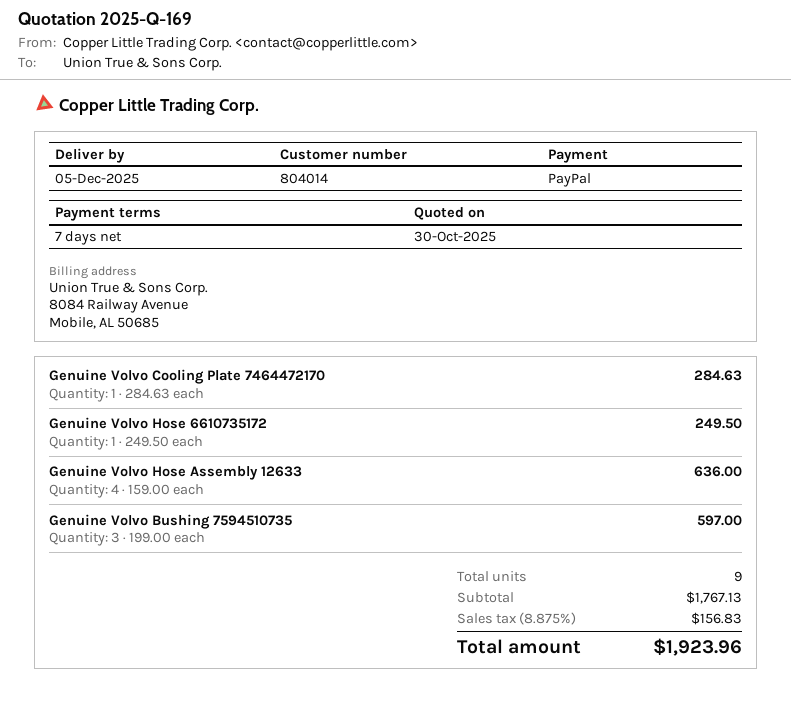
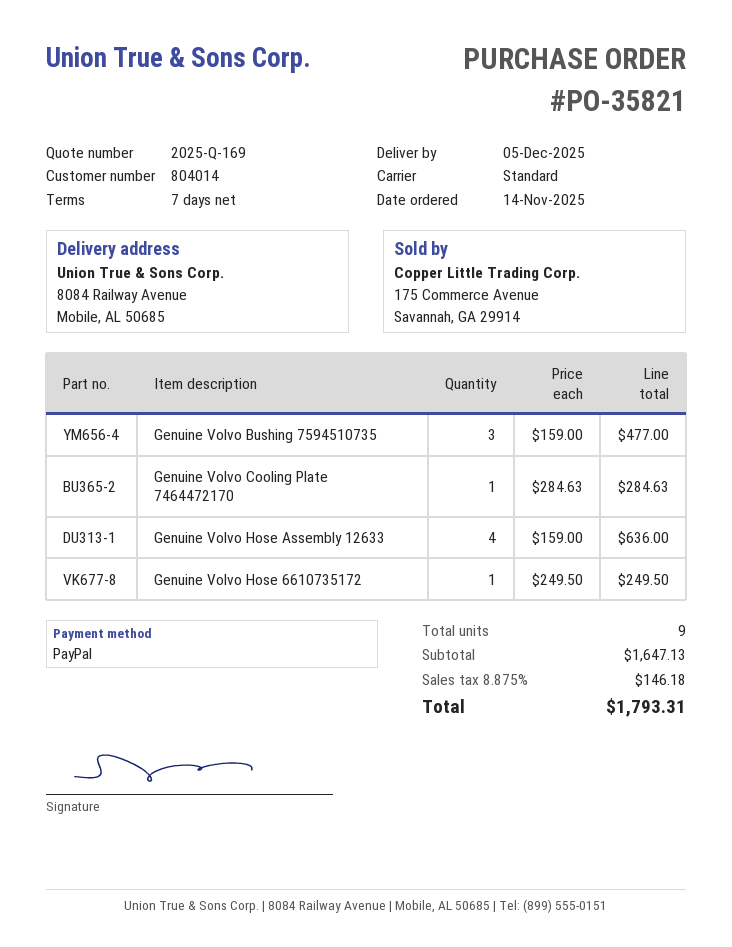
Genuine Volvo Bushing 7594510735: 3 x 199.00 = 597.00 -> 3 x 159.00 = 477.00
subtotal: 1767.13 -> 1647.13
tax: 8.875% = 156.83 -> 8.875% = 146.18
total: 1923.96 -> 1793.31

